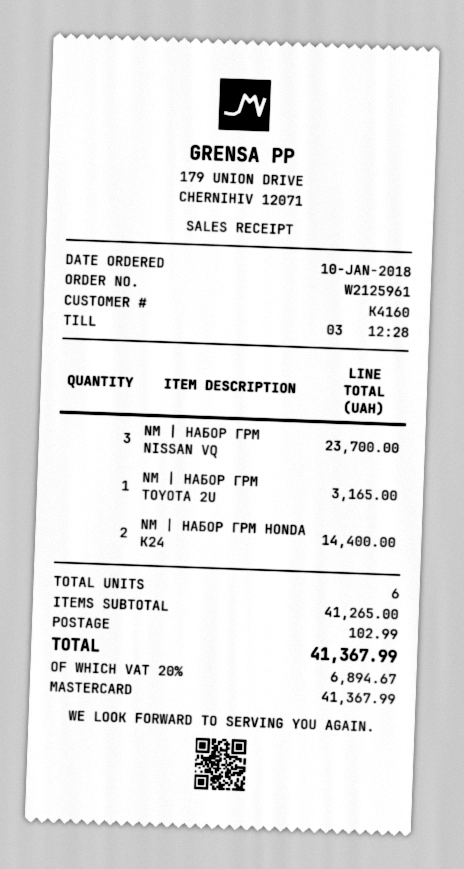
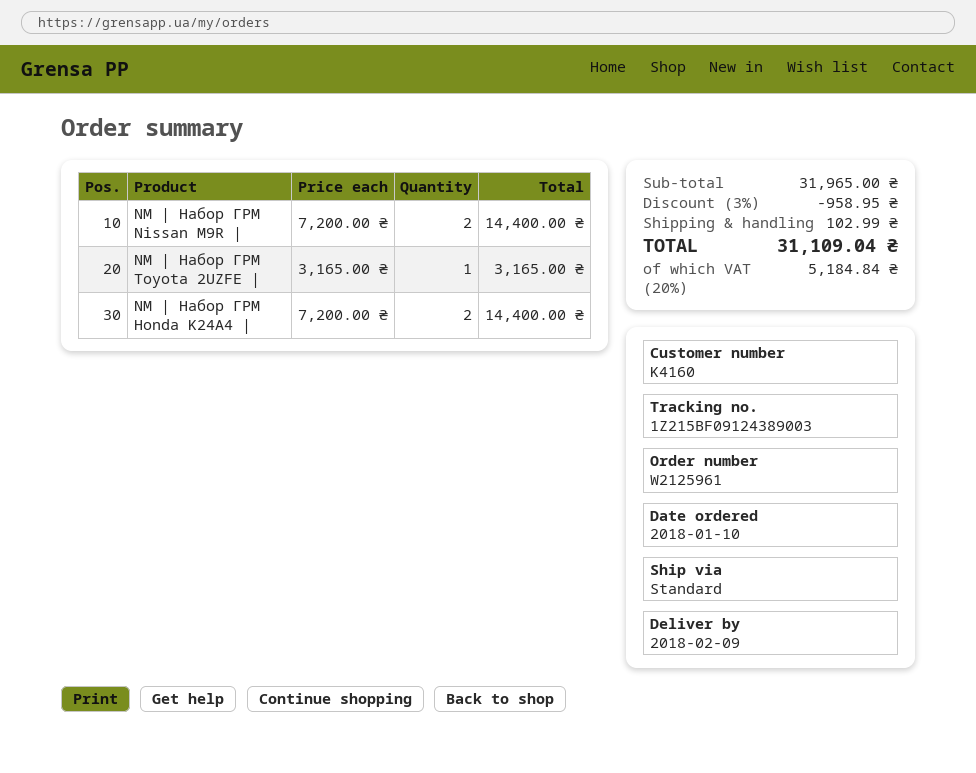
NM | НАБОР ГРМ NISSAN VQ: 3 for 23700.00 -> none
NM | Набор ГРМ Nissan M9R |: none -> 2 for 14400.00
subtotal: 41265.00 -> 31965.00
discount: none -> 3% = 958.95
tax: 20% = 6894.67 -> 20% = 5184.84
total: 41367.99 -> 31109.04

